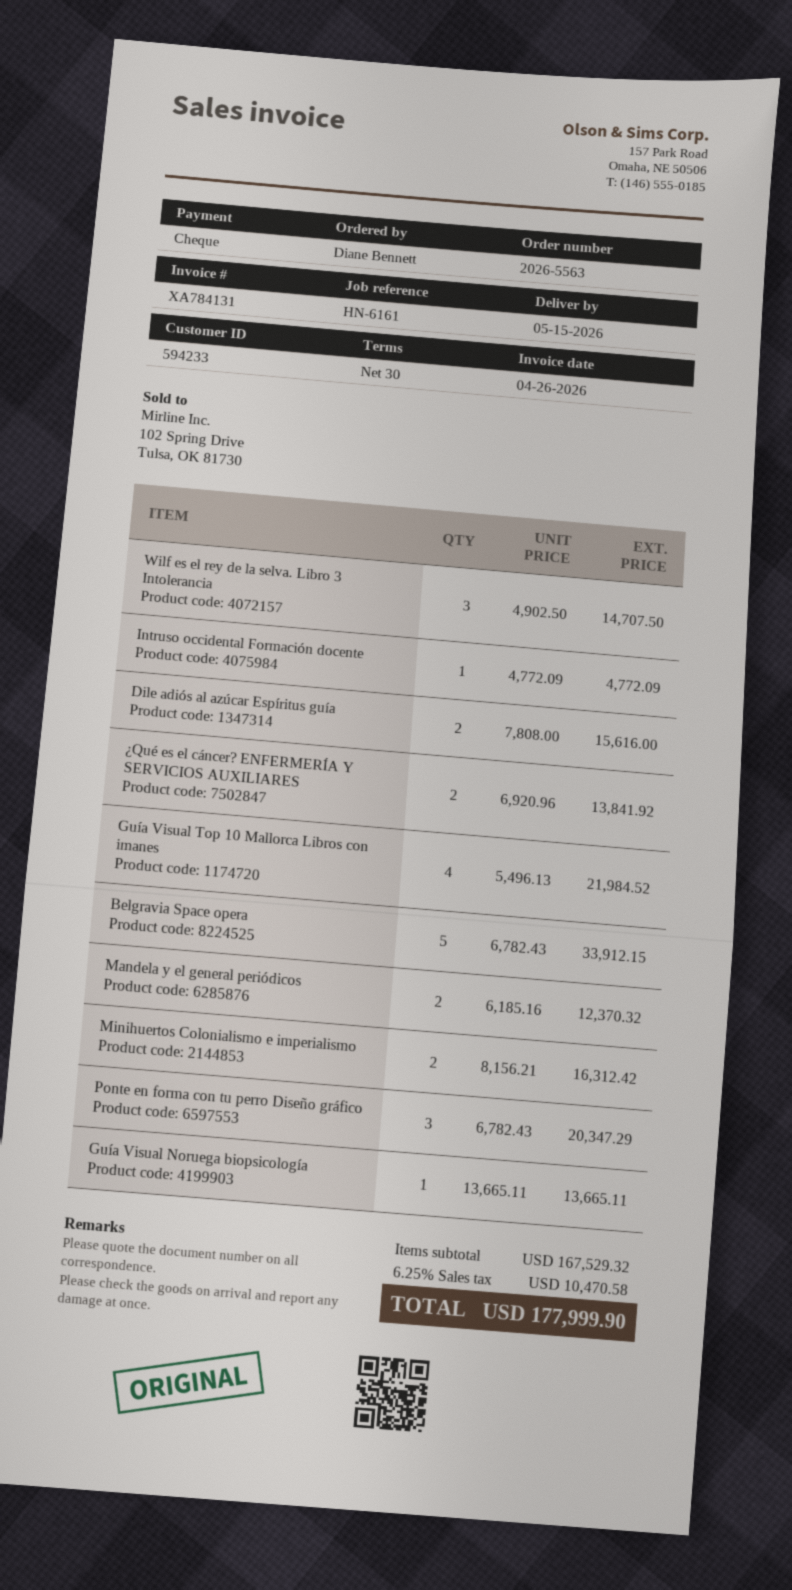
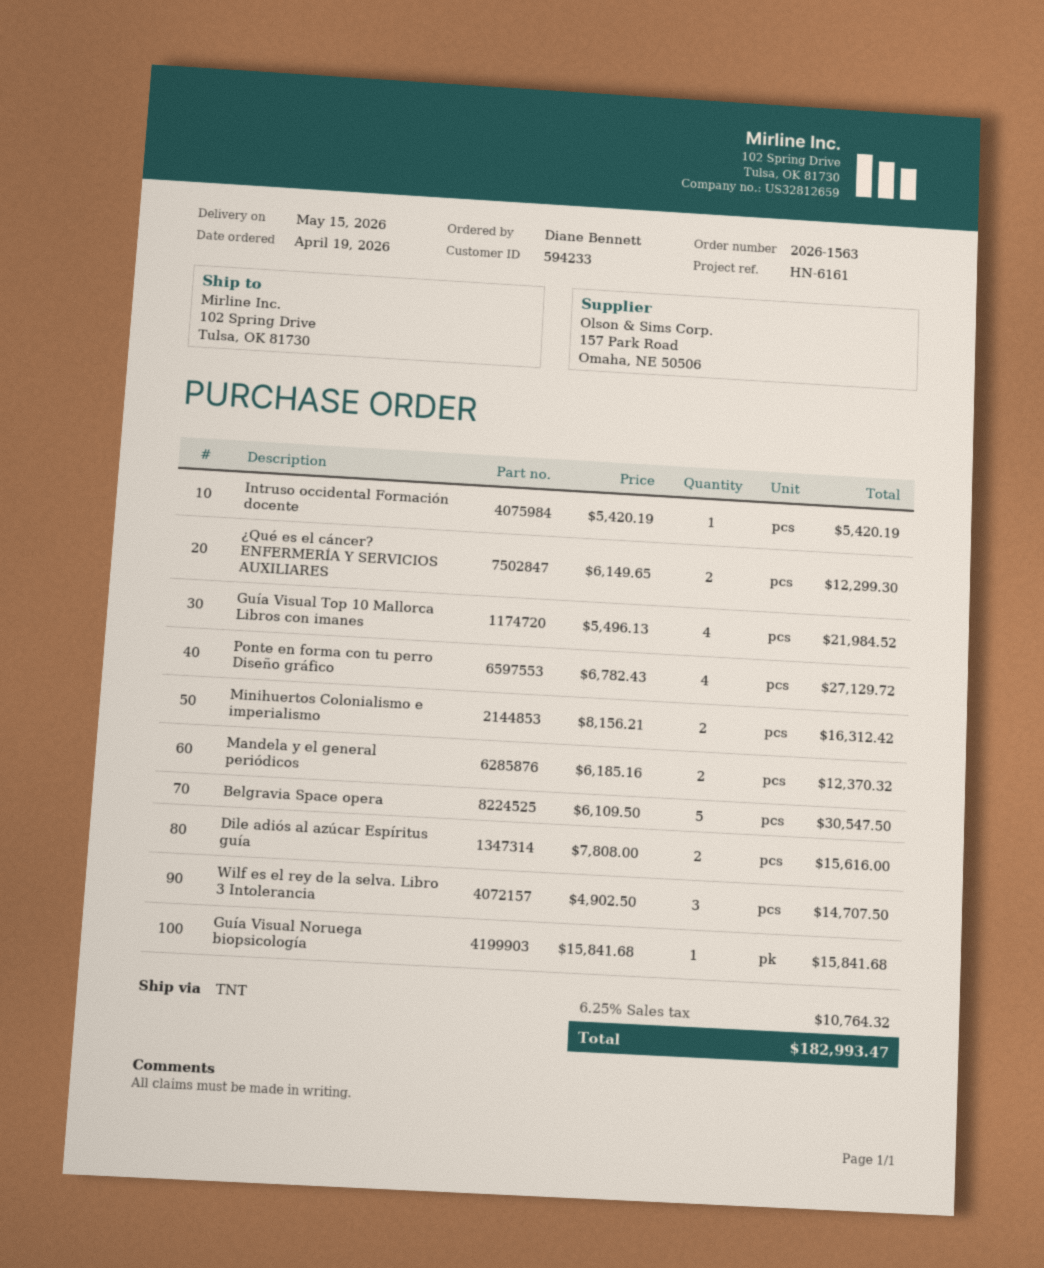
order number: 2026-5563 -> 2026-1563
Intruso occidental Formación docente: 1 x 4772.09 = 4772.09 -> 1 x 5420.19 = 5420.19
¿Qué es el cáncer? ENFERMERÍA Y SERVICIOS AUXILIARES: 2 x 6920.96 = 13841.92 -> 2 x 6149.65 = 12299.30
Belgravia Space opera: 5 x 6782.43 = 33912.15 -> 5 x 6109.50 = 30547.50
Ponte en forma con tu perro Diseño gráfico: 3 x 6782.43 = 20347.29 -> 4 x 6782.43 = 27129.72
Guía Visual Noruega biopsicología: 1 x 13665.11 = 13665.11 -> 1 x 15841.68 = 15841.68
tax: 6.25% = 10470.58 -> 6.25% = 10764.32
total: 177999.90 -> 182993.47

